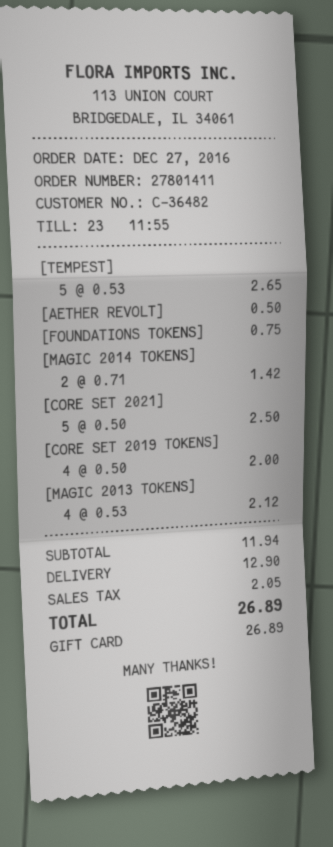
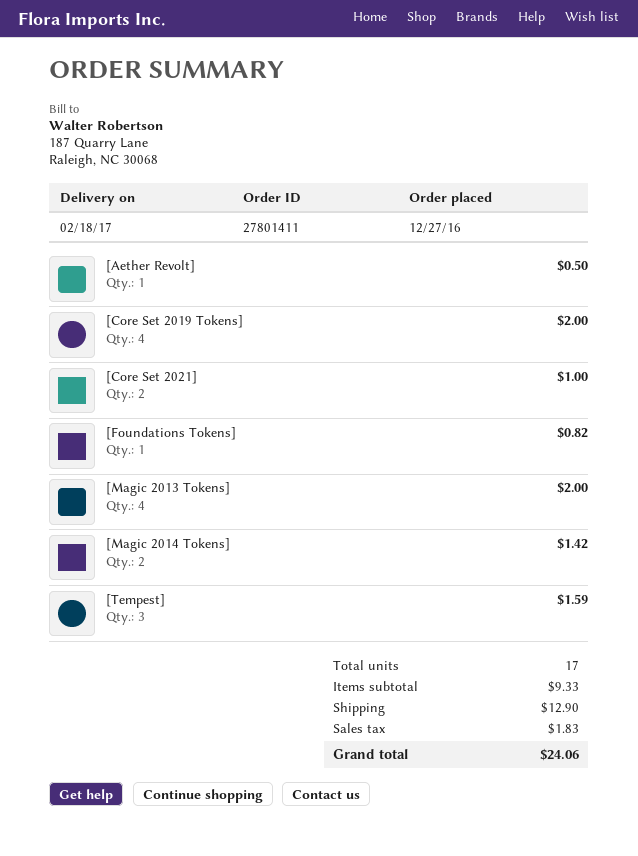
[TEMPEST]: 5 for 2.65 -> 3 for 1.59
[FOUNDATIONS TOKENS]: 1 for 0.75 -> 1 for 0.82
[CORE SET 2021]: 5 for 2.50 -> 2 for 1.00
[MAGIC 2013 TOKENS]: 4 for 2.12 -> 4 for 2.00
subtotal: 11.94 -> 9.33
tax: 2.05 -> 1.83
total: 26.89 -> 24.06

